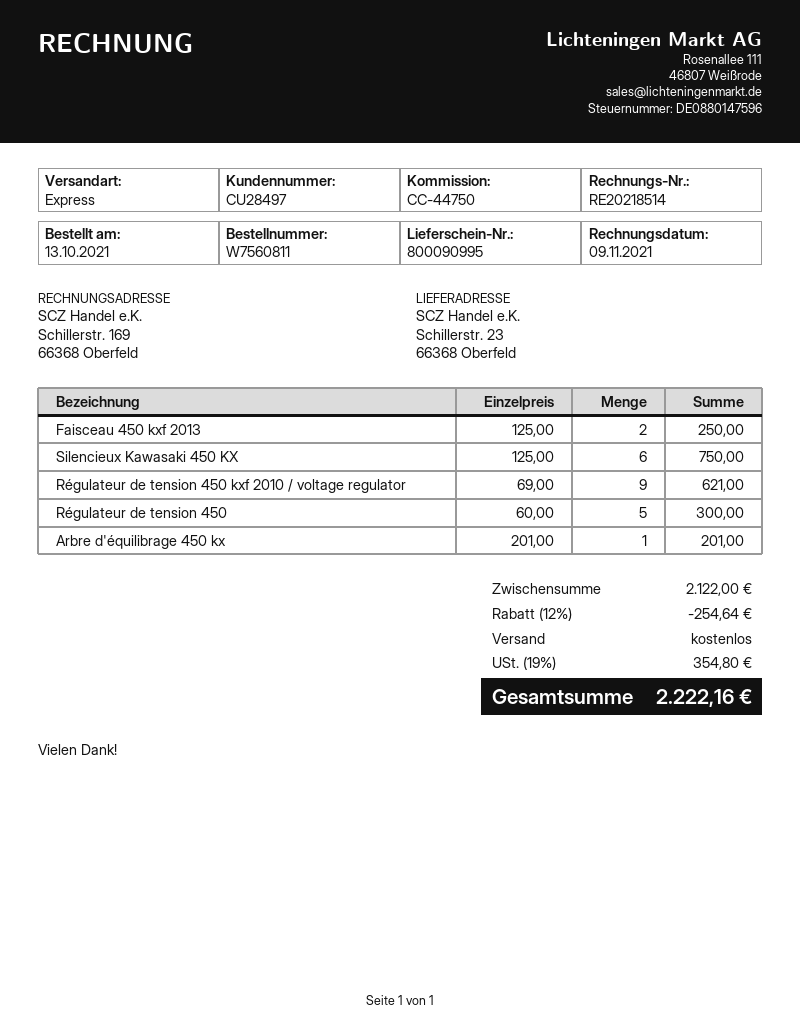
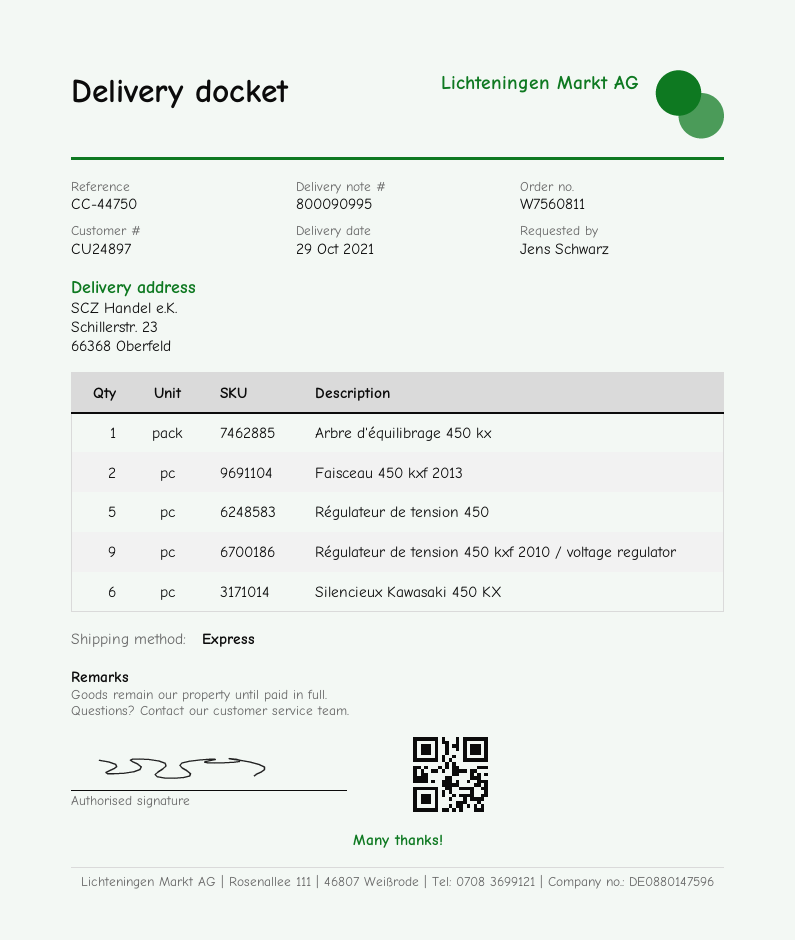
customer number: CU28497 -> CU24897

